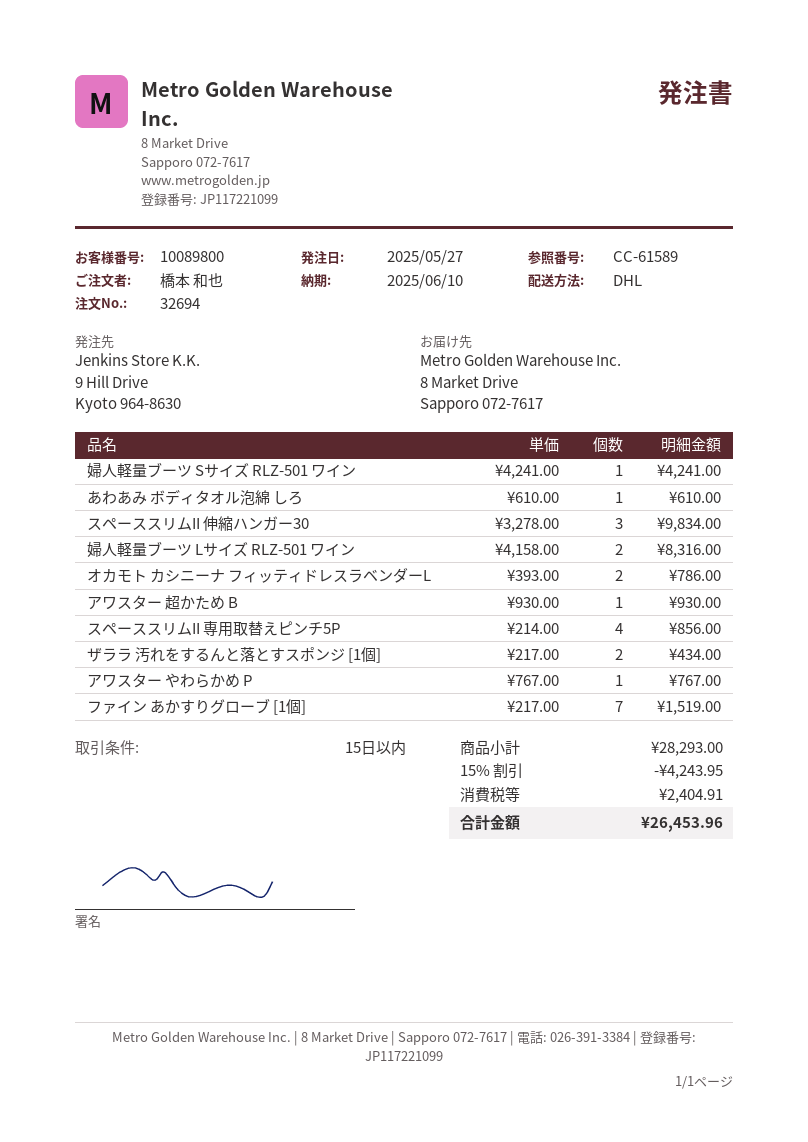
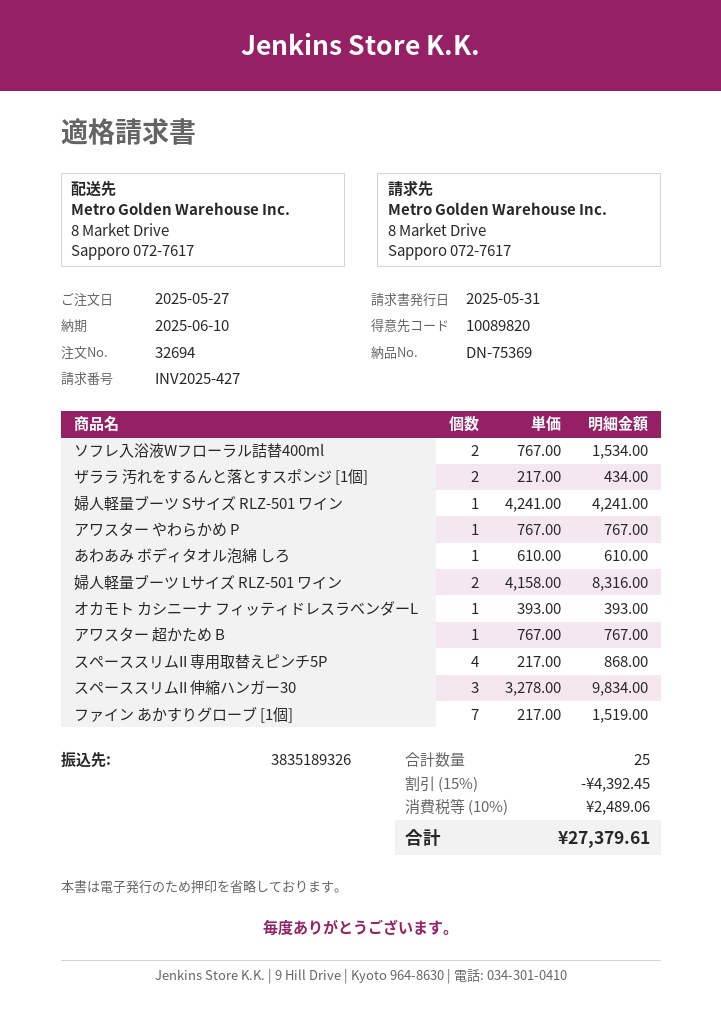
customer number: 10089800 -> 10089820
オカモト カシニーナ フィッティドレスラベンダーL: 2 x 393.00 = 786.00 -> 1 x 393.00 = 393.00
アワスター 超かため B: 1 x 930.00 = 930.00 -> 1 x 767.00 = 767.00
スペーススリムII 専用取替えピンチ5P: 4 x 214.00 = 856.00 -> 4 x 217.00 = 868.00
ソフレ入浴液Wフローラル詰替400ml: none -> 2 x 767.00 = 1534.00
discount: 15% = 4243.95 -> 15% = 4392.45
tax: 2404.91 -> 2489.06
total: 26453.96 -> 27379.61

